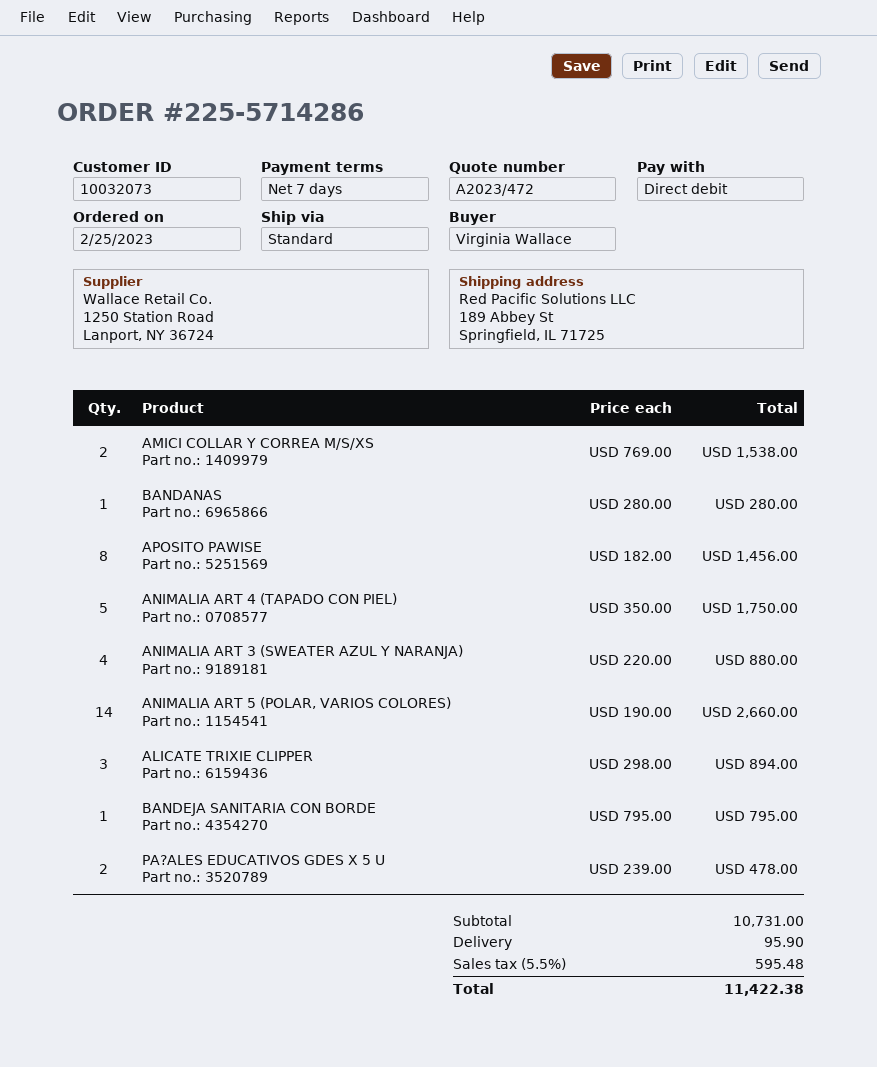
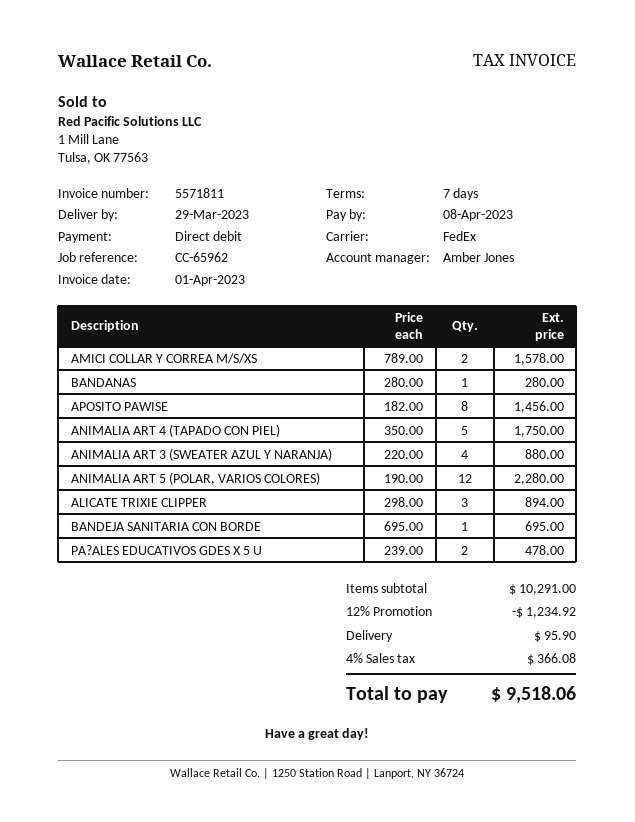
shipping method: standard -> FedEx
AMICI COLLAR Y CORREA M/S/XS: 2 x 769.00 = 1538.00 -> 2 x 789.00 = 1578.00
ANIMALIA ART 5 (POLAR, VARIOS COLORES): 14 x 190.00 = 2660.00 -> 12 x 190.00 = 2280.00
BANDEJA SANITARIA CON BORDE: 1 x 795.00 = 795.00 -> 1 x 695.00 = 695.00
subtotal: 10731.00 -> 10291.00
discount: none -> 12% = 1234.92
tax: 5.5% = 595.48 -> 4% = 366.08
total: 11422.38 -> 9518.06

